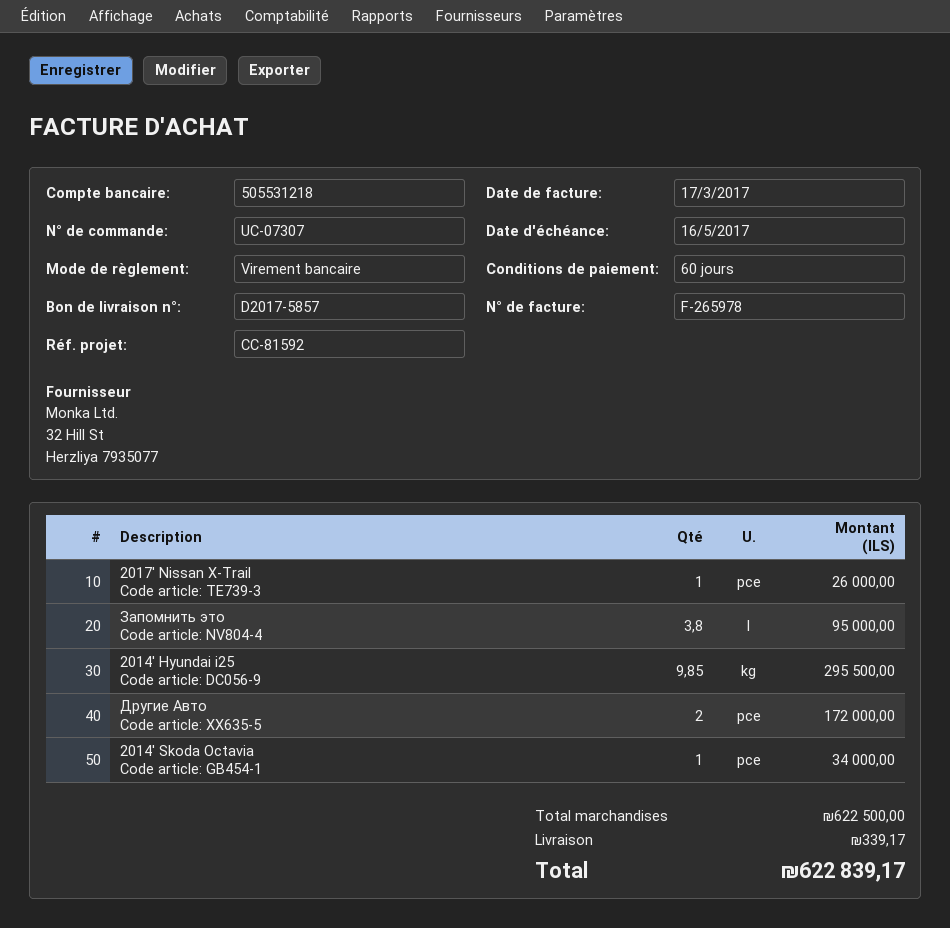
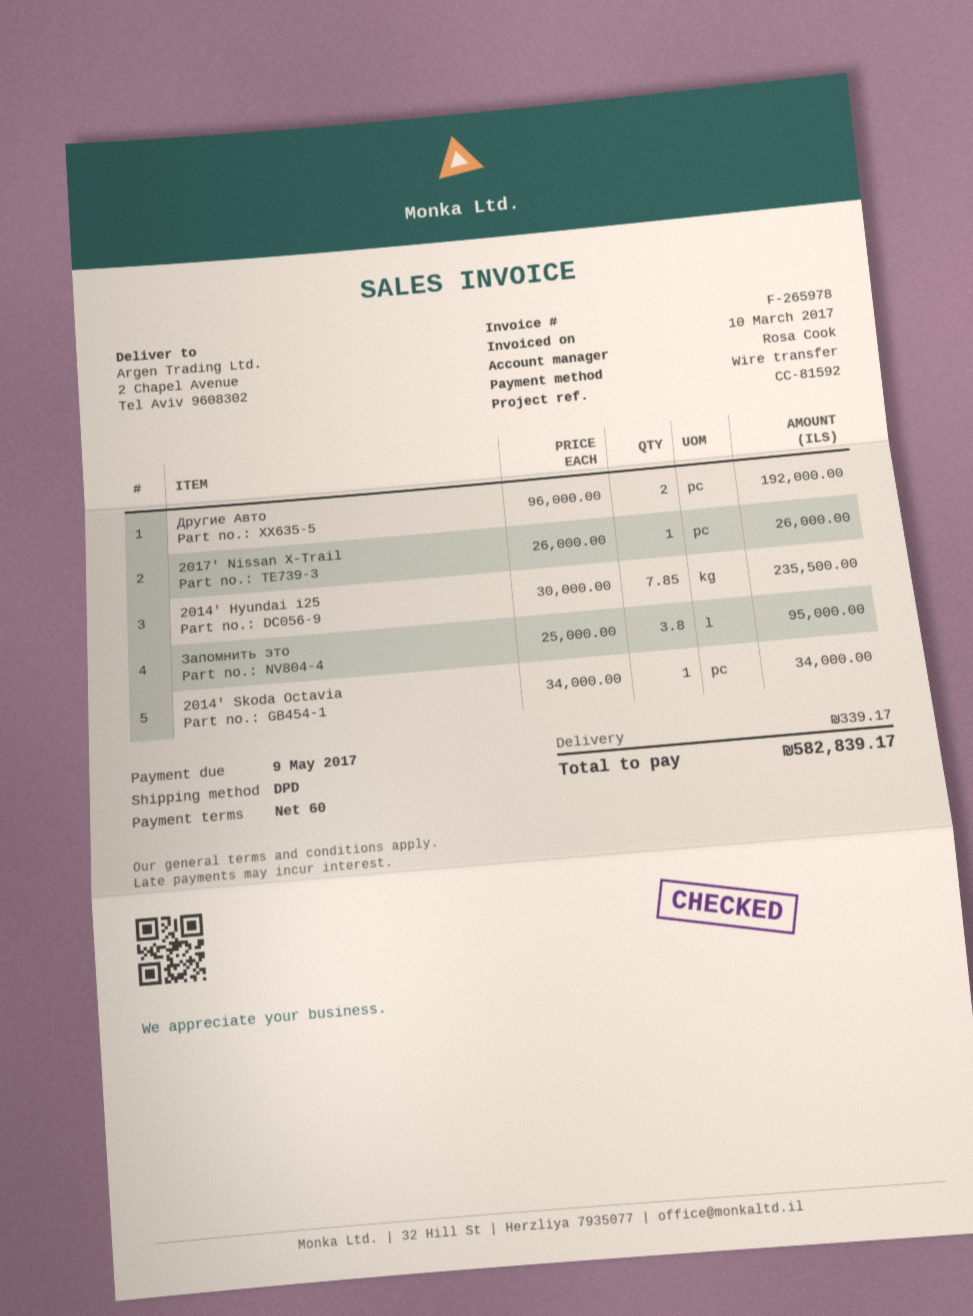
invoice date: 2017-03-17 -> 2017-03-10
due date: 2017-05-16 -> 2017-05-09
2014' Hyundai i25: 9.85 for 295500.00 -> 7.85 for 235500.00
Другие Авто: 2 for 172000.00 -> 2 for 192000.00
total: 622839.17 -> 582839.17

